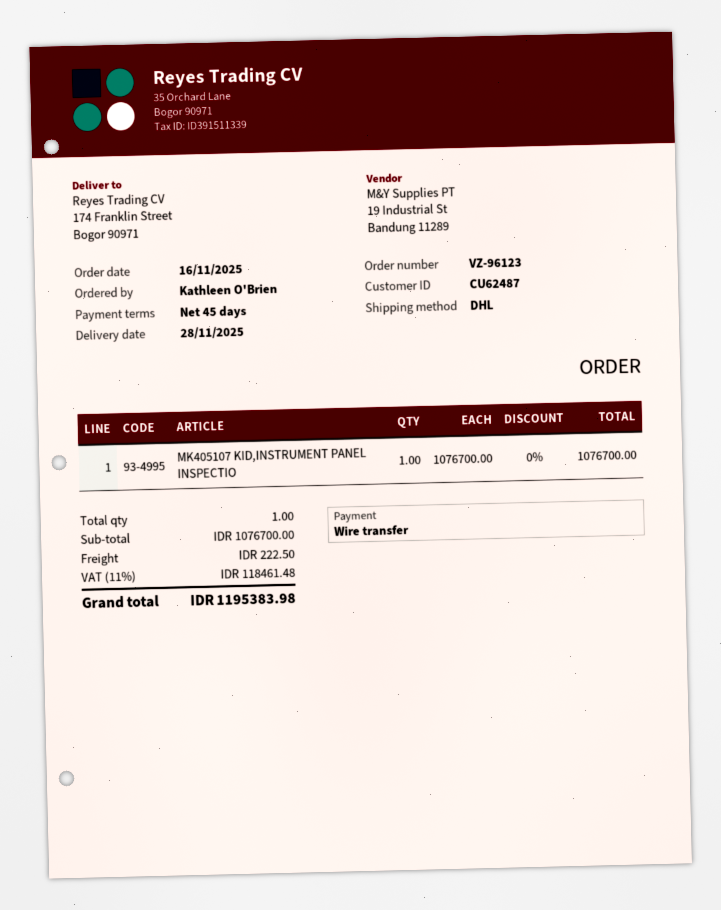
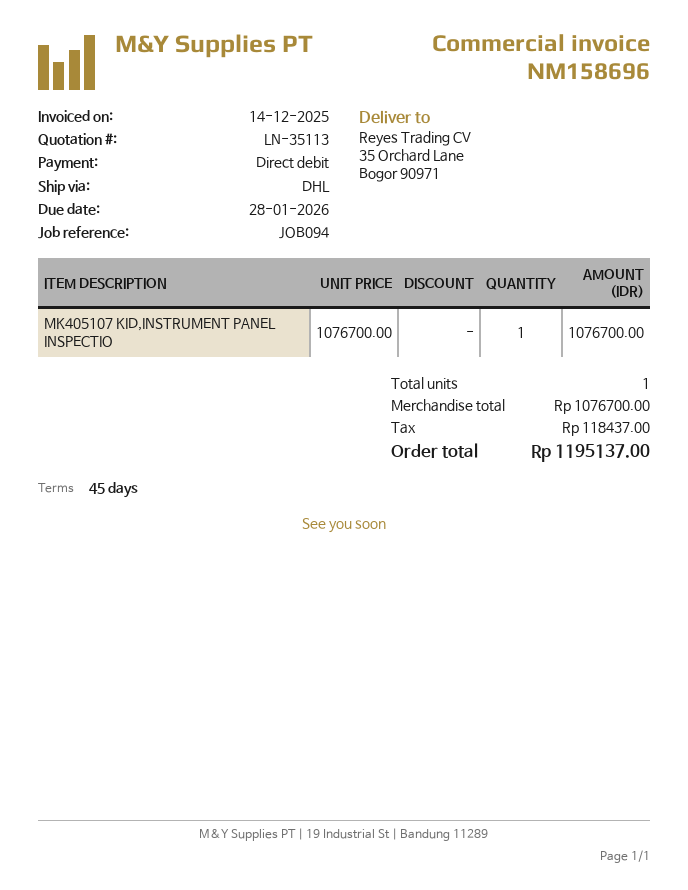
payment method: bank transfer -> direct debit
ship to: 174 Franklin Street, Bogor 90971 -> 35 Orchard Lane, Bogor 90971
shipping: 222.50 -> none
tax: 118461.48 -> 118437.00
total: 1195383.98 -> 1195137.00

